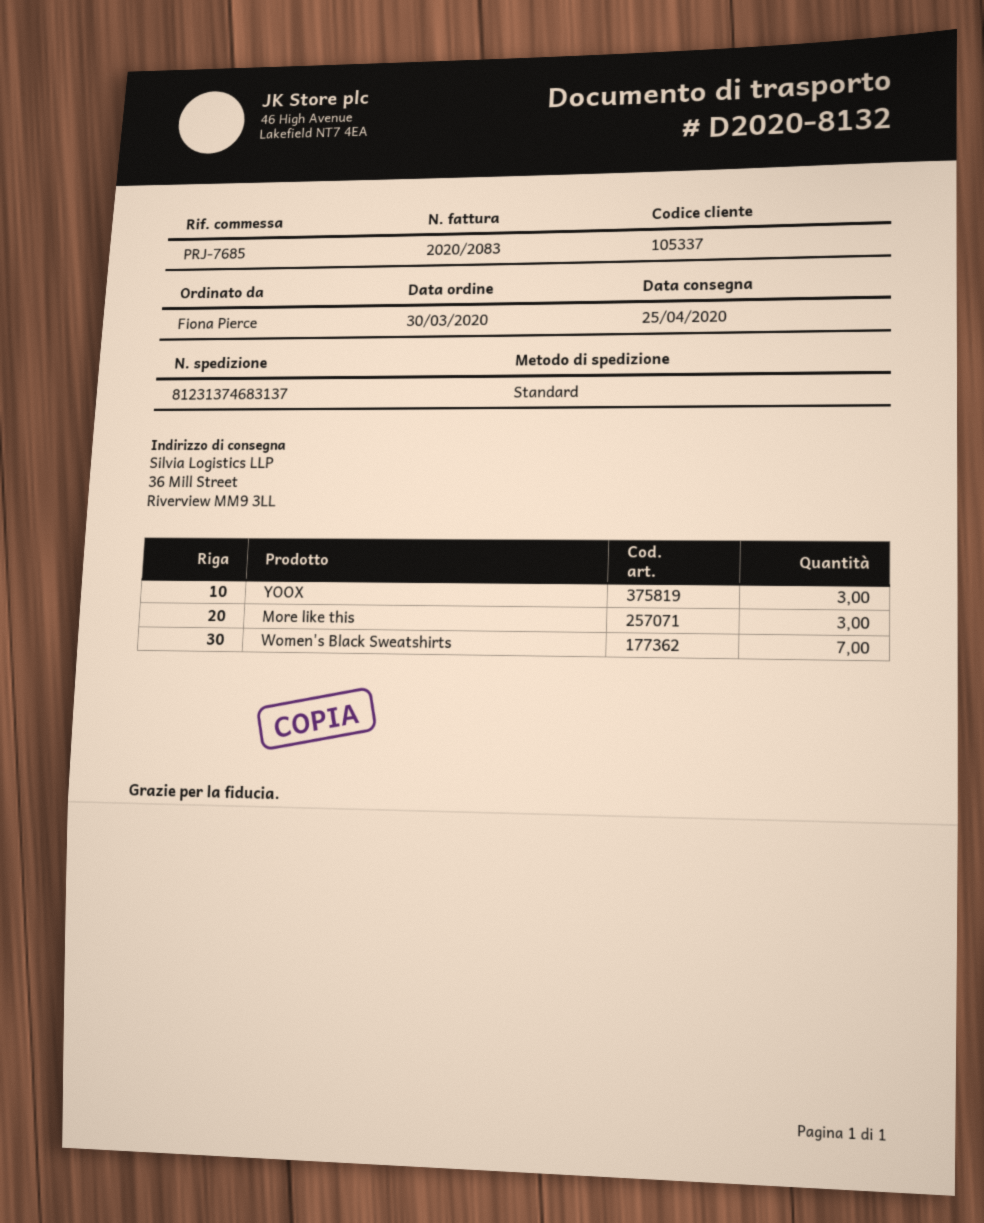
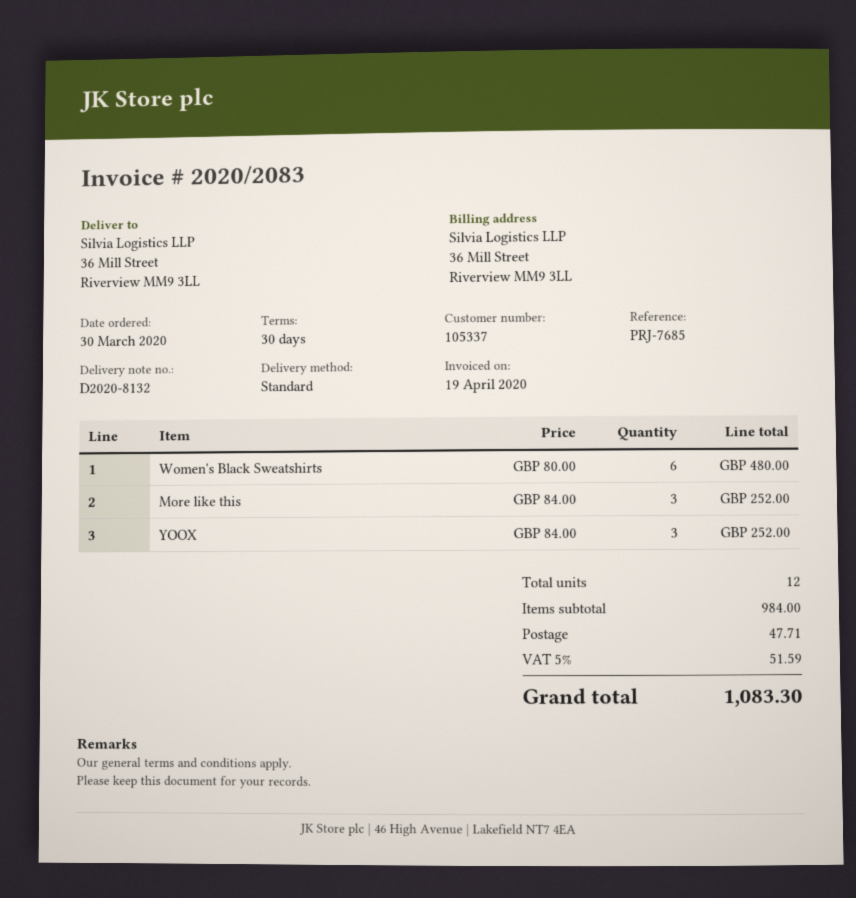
Women's Black Sweatshirts: 7 -> 6

